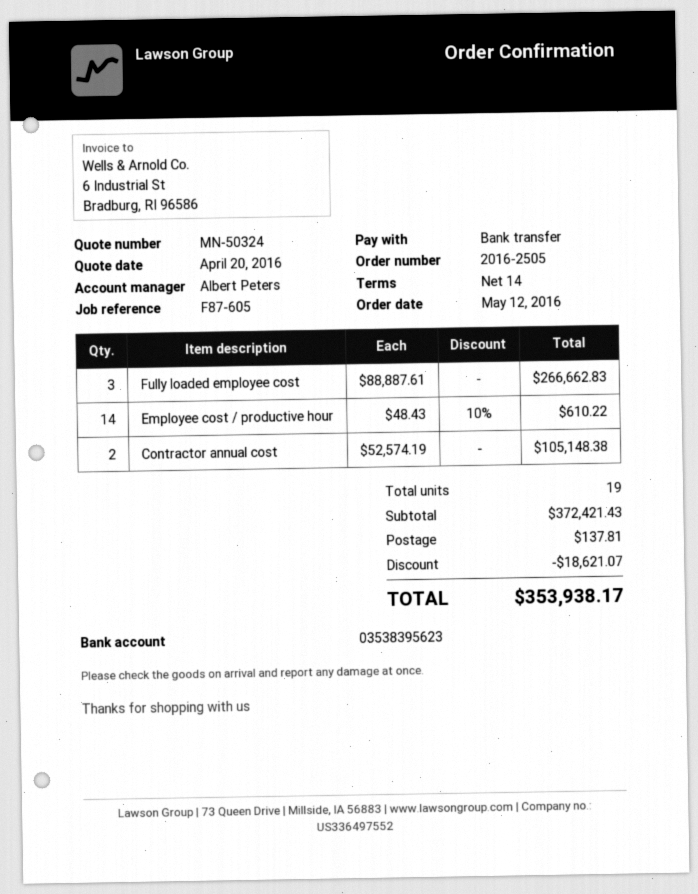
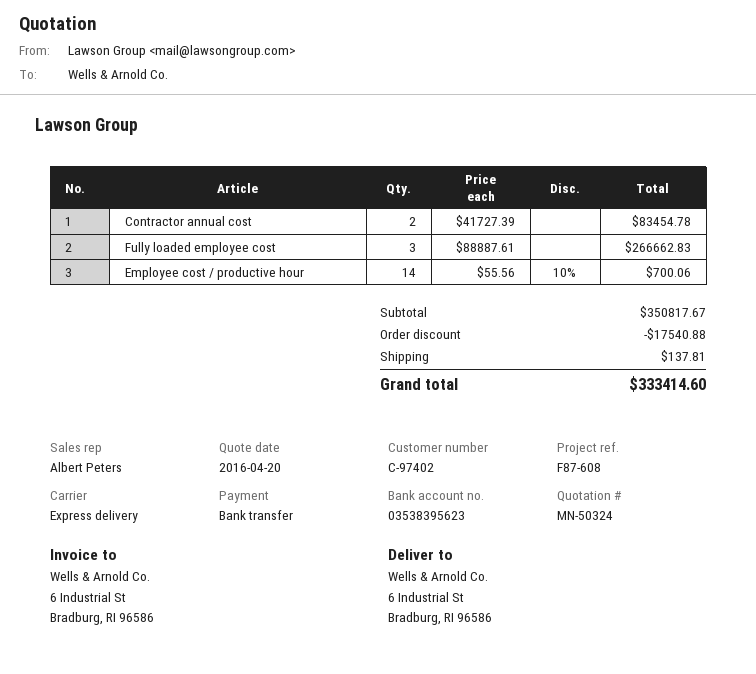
reference: F87-605 -> F87-608
Employee cost / productive hour: 14 x 48.43 - 10% = 610.22 -> 14 x 55.56 - 10% = 700.06
Contractor annual cost: 2 x 52574.19 = 105148.38 -> 2 x 41727.39 = 83454.78
subtotal: 372421.43 -> 350817.67
discount: 18621.07 -> 17540.88
total: 353938.17 -> 333414.60

